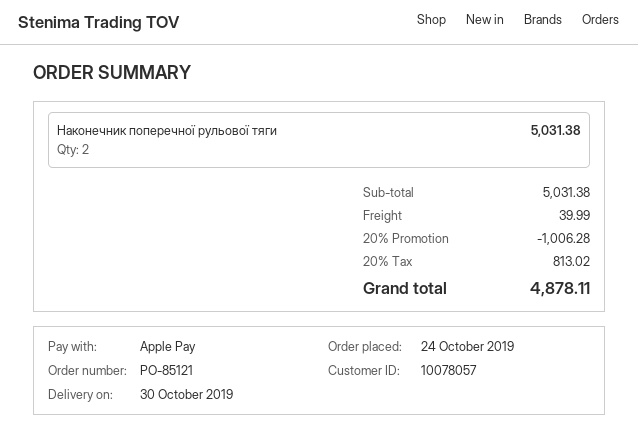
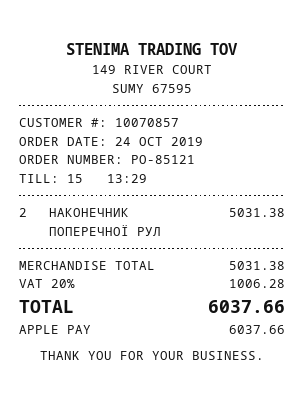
customer number: 10078057 -> 10070857
discount: 20% = 1006.28 -> none
shipping: 39.99 -> none
tax: 20% = 813.02 -> 20% = 1006.28
total: 4878.11 -> 6037.66

